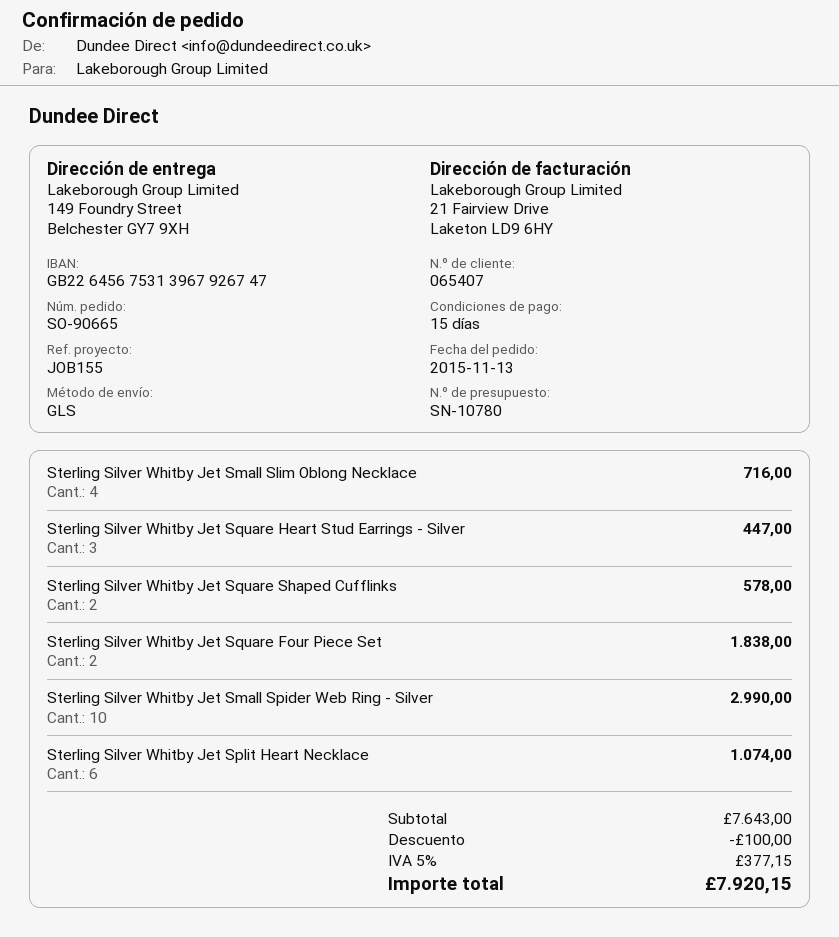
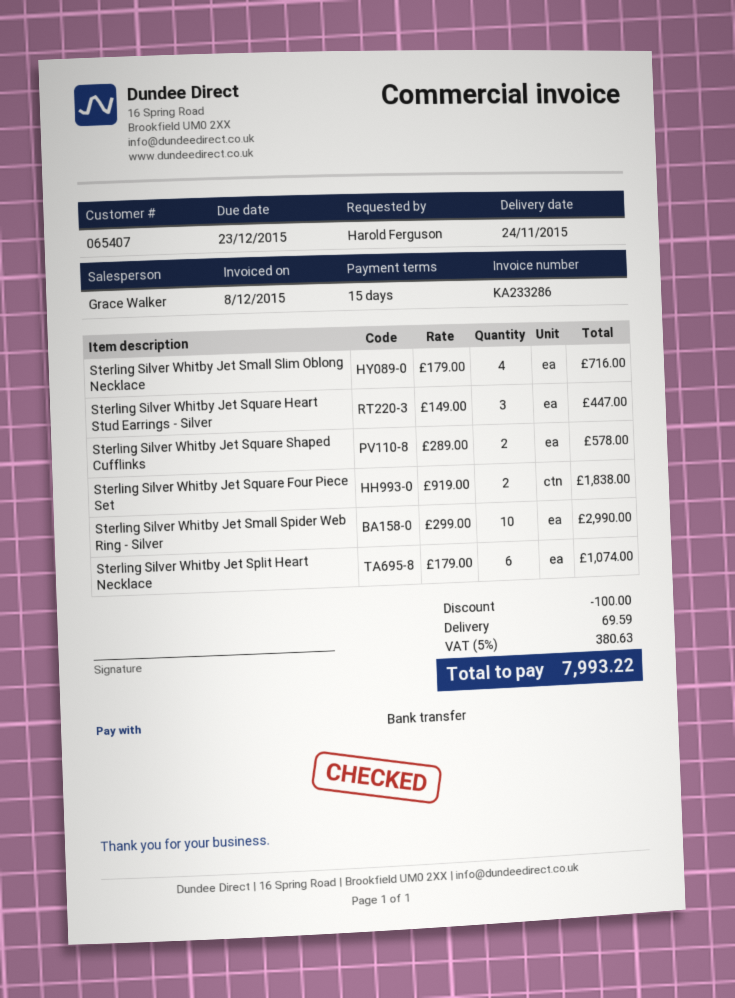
shipping: none -> 69.59
tax: 5% = 377.15 -> 5% = 380.63
total: 7920.15 -> 7993.22

